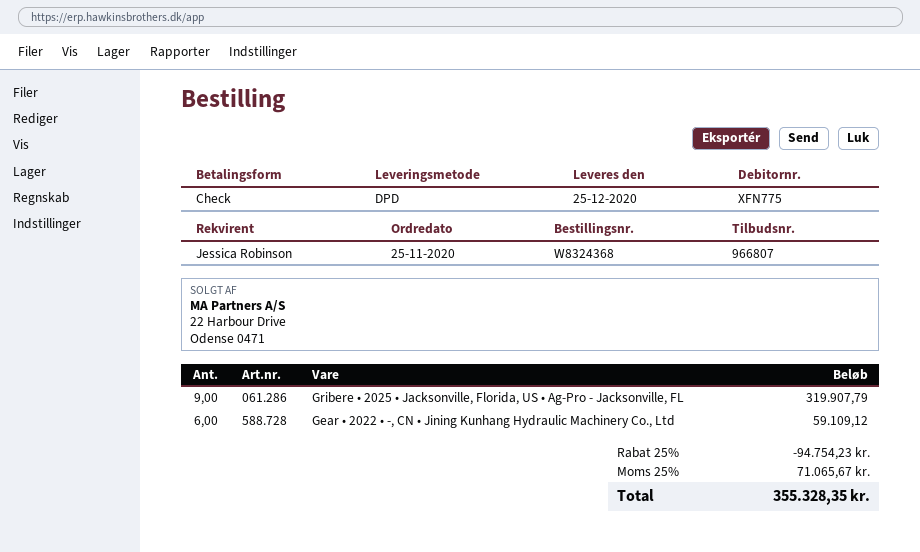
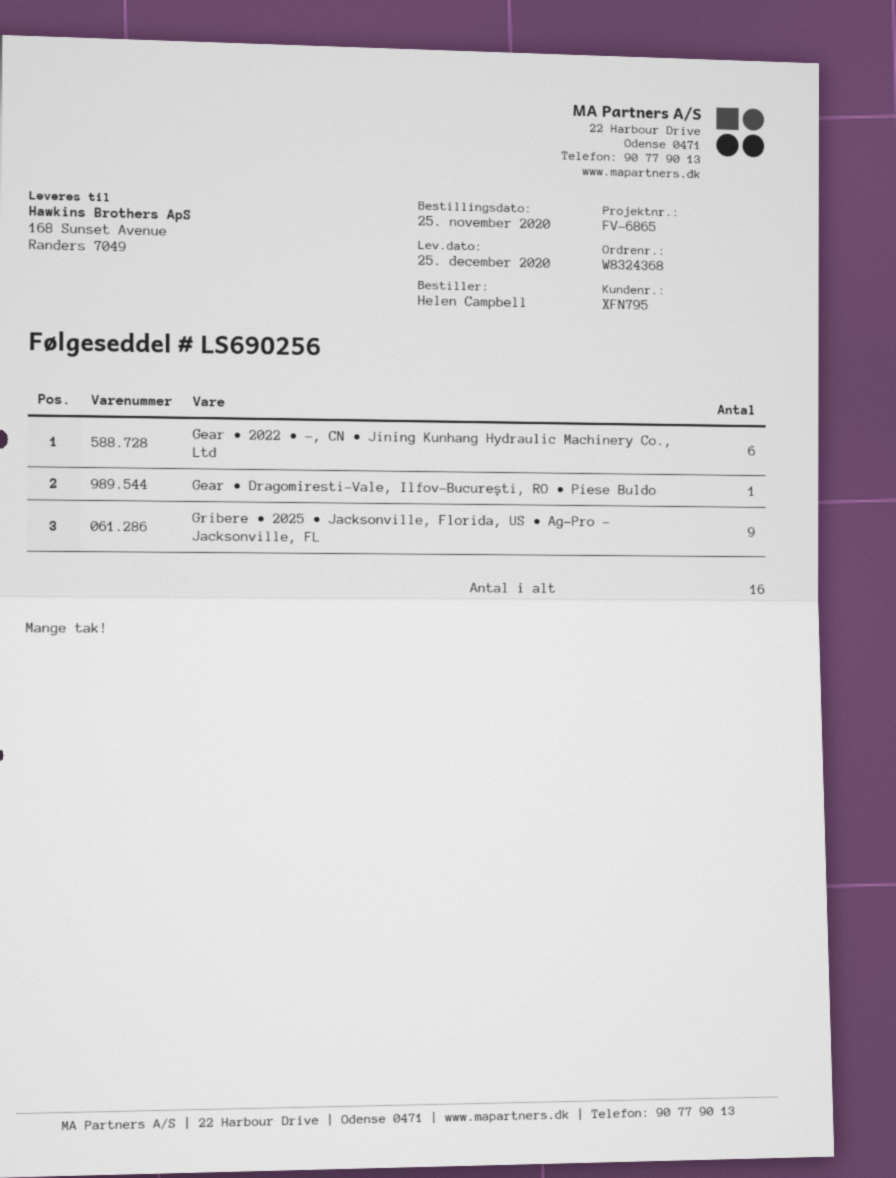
customer number: XFN775 -> XFN795
ordered by: Jessica Robinson -> Helen Campbell
Gear • Dragomiresti-Vale, Ilfov-București, RO • Piese Buldo: none -> 1

